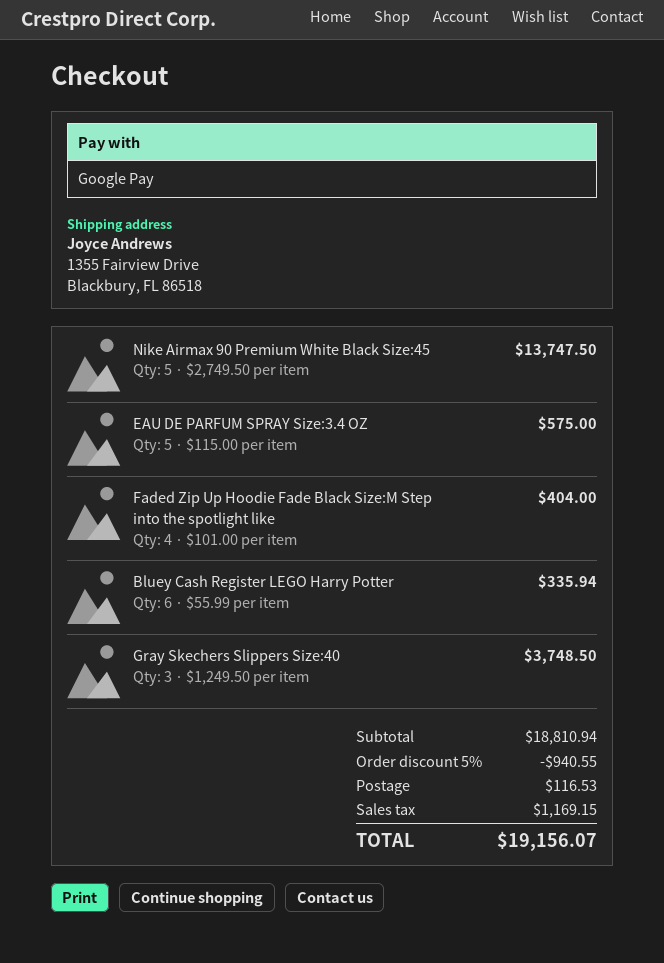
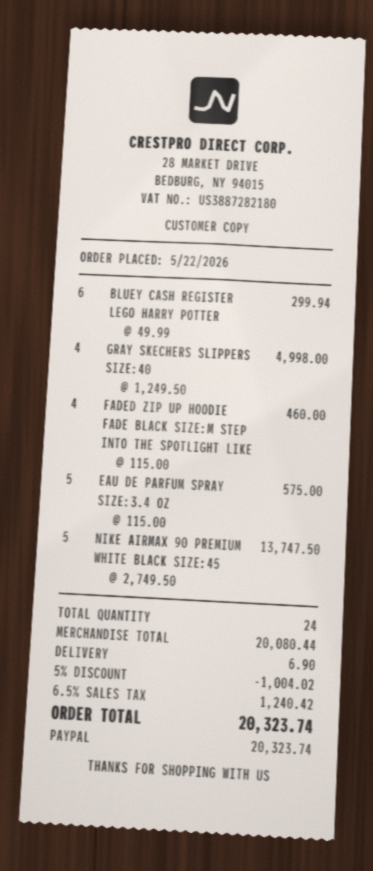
payment method: Google Pay -> PayPal
Faded Zip Up Hoodie Fade Black Size:M Step into the spotlight like: 4 x 101.00 = 404.00 -> 4 x 115.00 = 460.00
Bluey Cash Register LEGO Harry Potter: 6 x 55.99 = 335.94 -> 6 x 49.99 = 299.94
Gray Skechers Slippers Size:40: 3 x 1249.50 = 3748.50 -> 4 x 1249.50 = 4998.00
subtotal: 18810.94 -> 20080.44
discount: 5% = 940.55 -> 5% = 1004.02
shipping: 116.53 -> 6.90
tax: 1169.15 -> 1240.42
total: 19156.07 -> 20323.74

